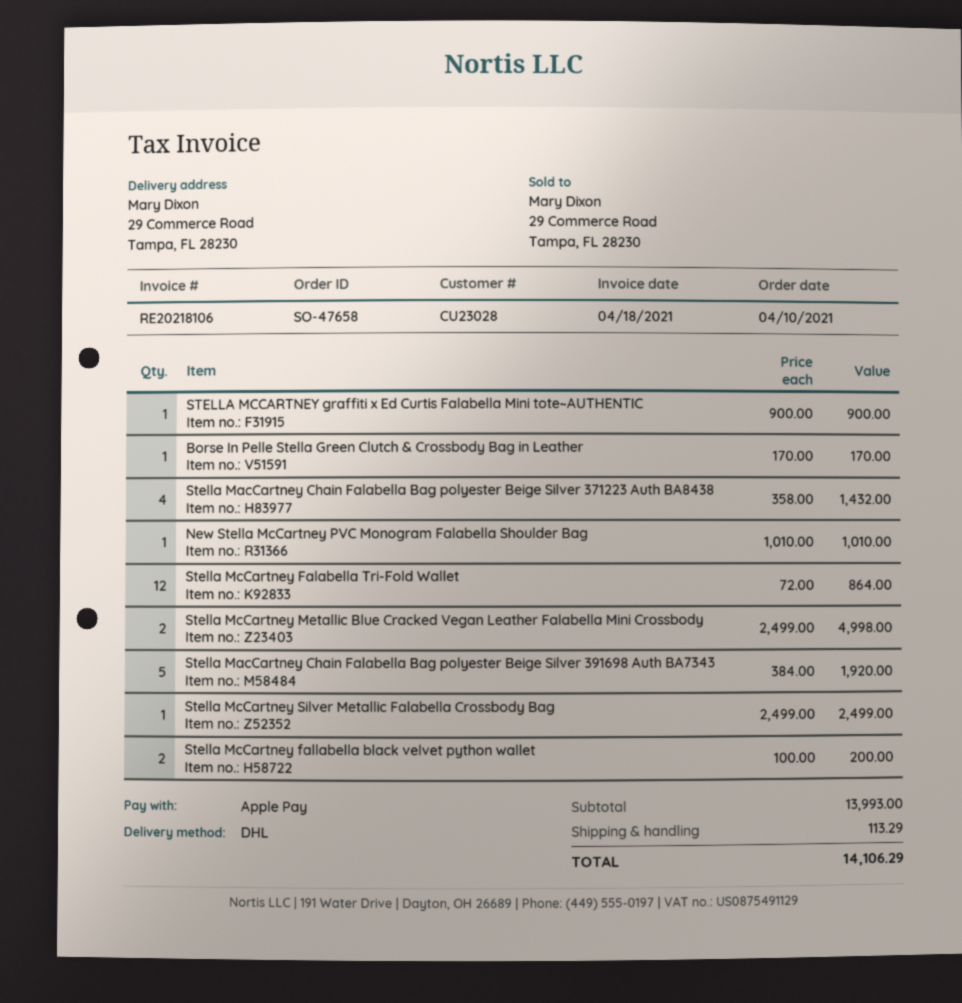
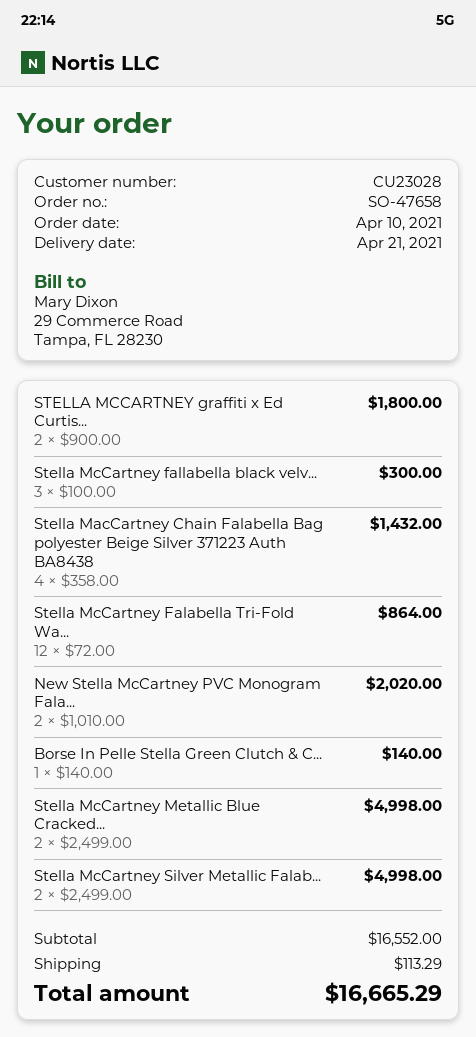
STELLA MCCARTNEY graffiti x Ed Curtis Falabella Mini tote~AUTHENTIC: 1 x 900.00 = 900.00 -> 2 x 900.00 = 1800.00
Borse In Pelle Stella Green Clutch & Crossbody Bag in Leather: 1 x 170.00 = 170.00 -> 1 x 140.00 = 140.00
New Stella McCartney PVC Monogram Falabella Shoulder Bag: 1 x 1010.00 = 1010.00 -> 2 x 1010.00 = 2020.00
Stella MacCartney Chain Falabella Bag polyester Beige Silver 391698 Auth BA7343: 5 x 384.00 = 1920.00 -> none
Stella McCartney Silver Metallic Falabella Crossbody Bag: 1 x 2499.00 = 2499.00 -> 2 x 2499.00 = 4998.00
Stella McCartney fallabella black velvet python wallet: 2 x 100.00 = 200.00 -> 3 x 100.00 = 300.00
subtotal: 13993.00 -> 16552.00
total: 14106.29 -> 16665.29

